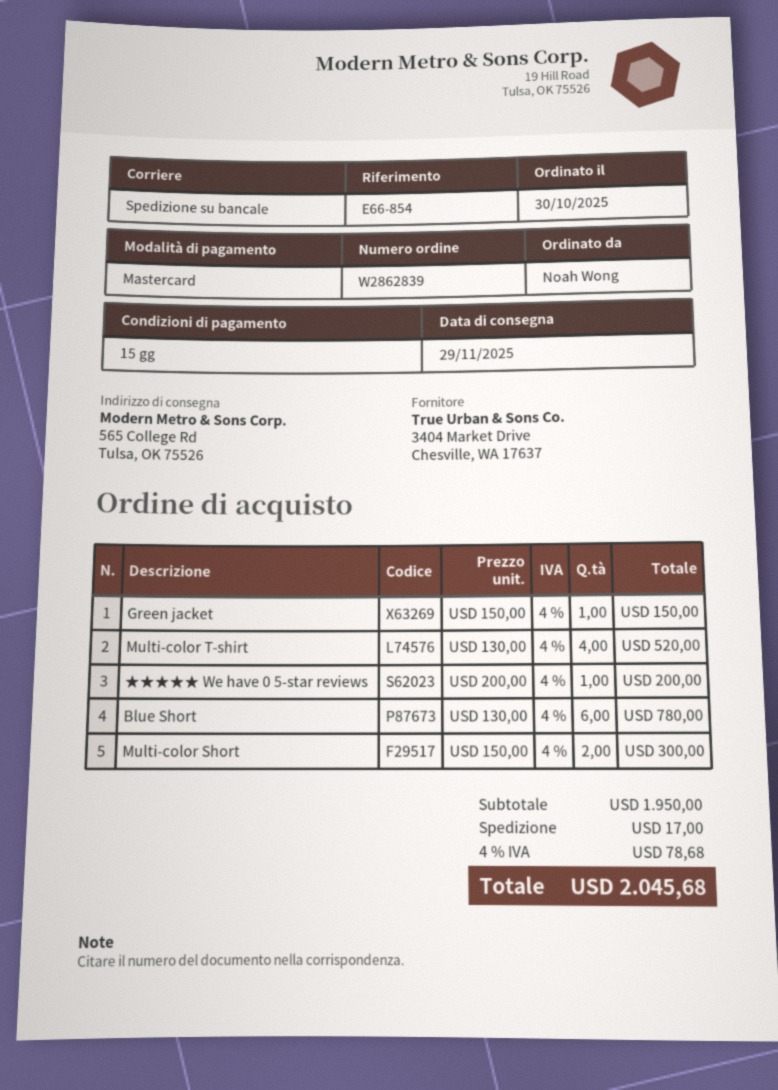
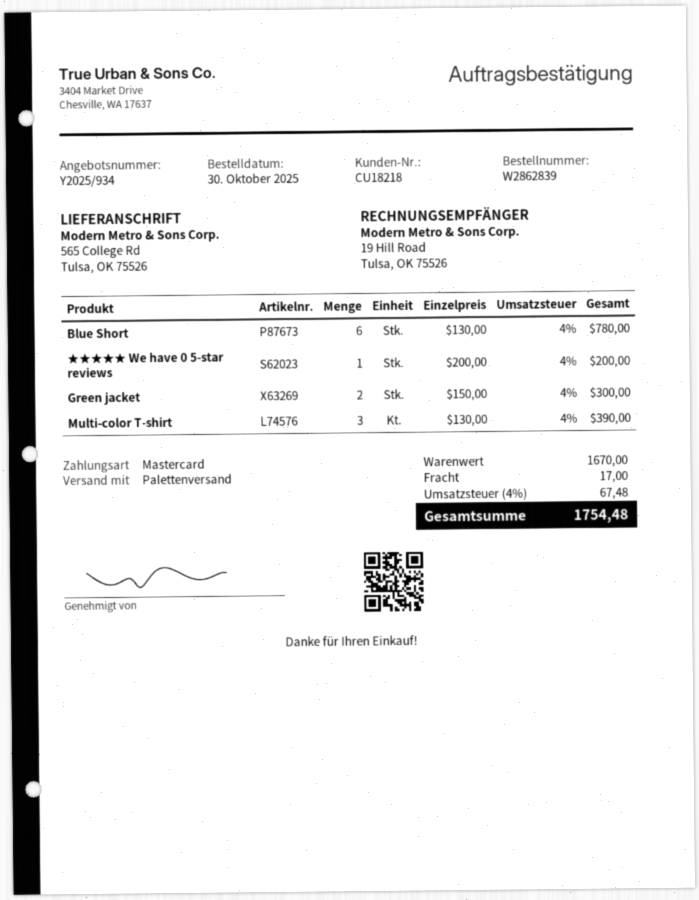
Green jacket: 1 x 150.00 = 150.00 -> 2 x 150.00 = 300.00
Multi-color T-shirt: 4 x 130.00 = 520.00 -> 3 x 130.00 = 390.00
Multi-color Short: 2 x 150.00 = 300.00 -> none
subtotal: 1950.00 -> 1670.00
tax: 4% = 78.68 -> 4% = 67.48
total: 2045.68 -> 1754.48

